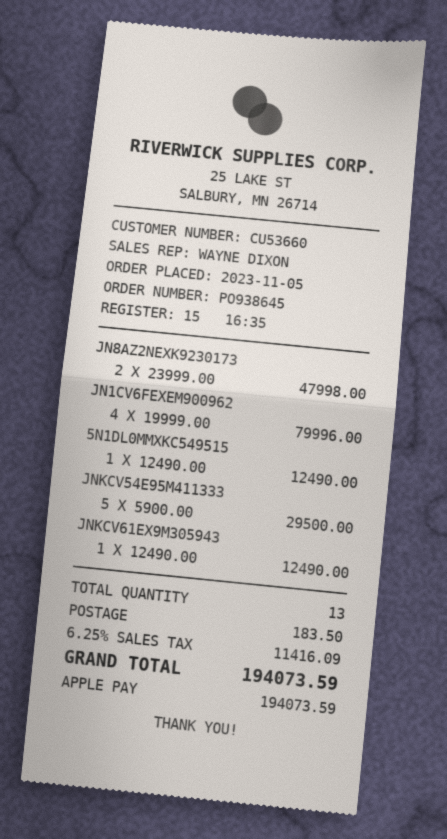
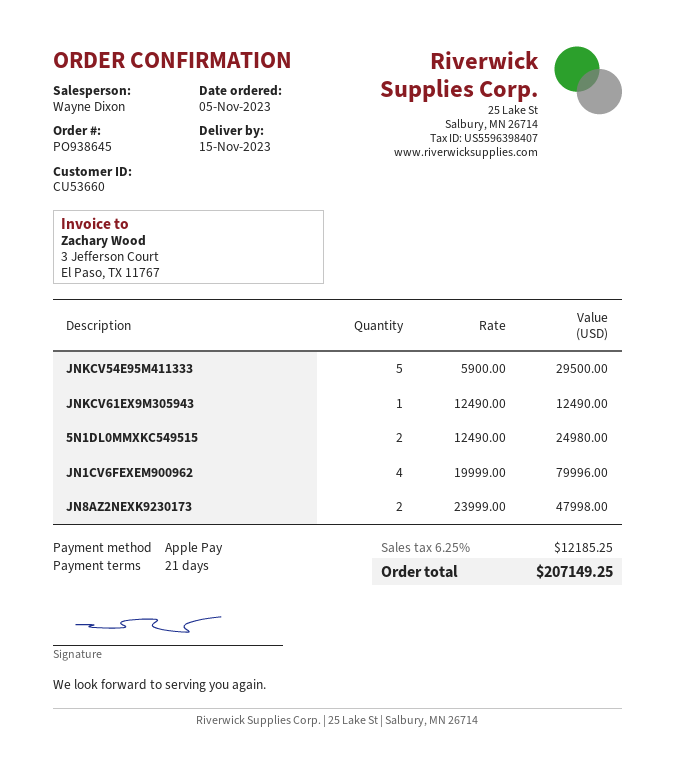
5N1DL0MMXKC549515: 1 x 12490.00 = 12490.00 -> 2 x 12490.00 = 24980.00
shipping: 183.50 -> none
tax: 6.25% = 11416.09 -> 6.25% = 12185.25
total: 194073.59 -> 207149.25

